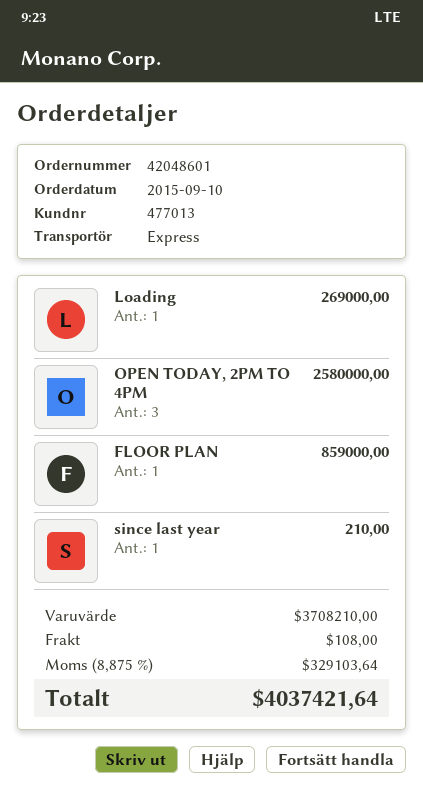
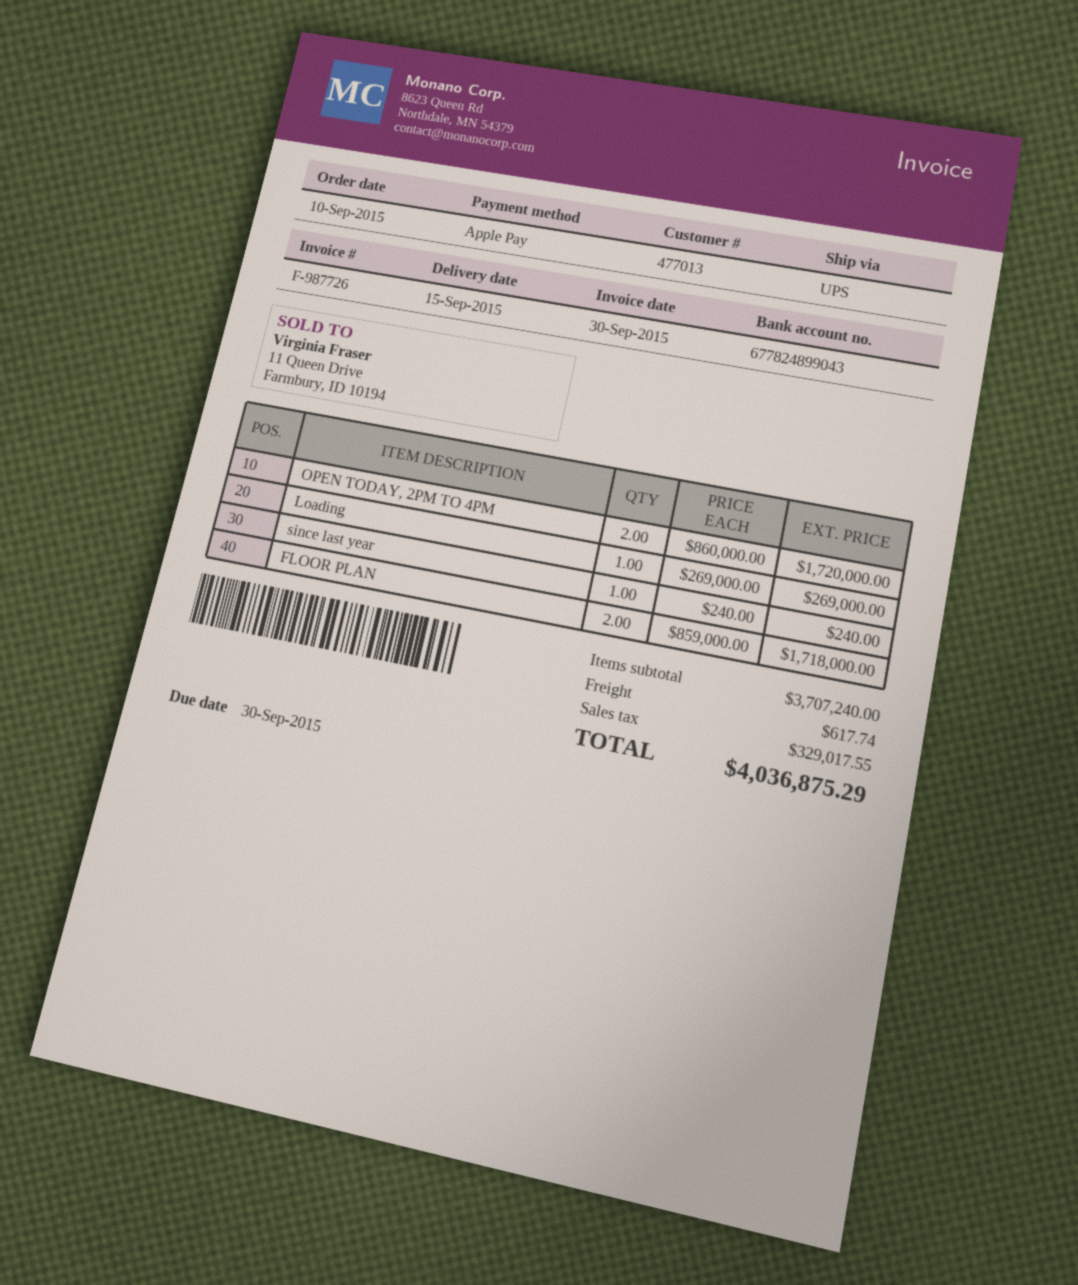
shipping method: express -> UPS
OPEN TODAY, 2PM TO 4PM: 3 for 2580000.00 -> 2 for 1720000.00
FLOOR PLAN: 1 for 859000.00 -> 2 for 1718000.00
since last year: 1 for 210.00 -> 1 for 240.00
subtotal: 3708210.00 -> 3707240.00
shipping: 108.00 -> 617.74
tax: 329103.64 -> 329017.55
total: 4037421.64 -> 4036875.29

